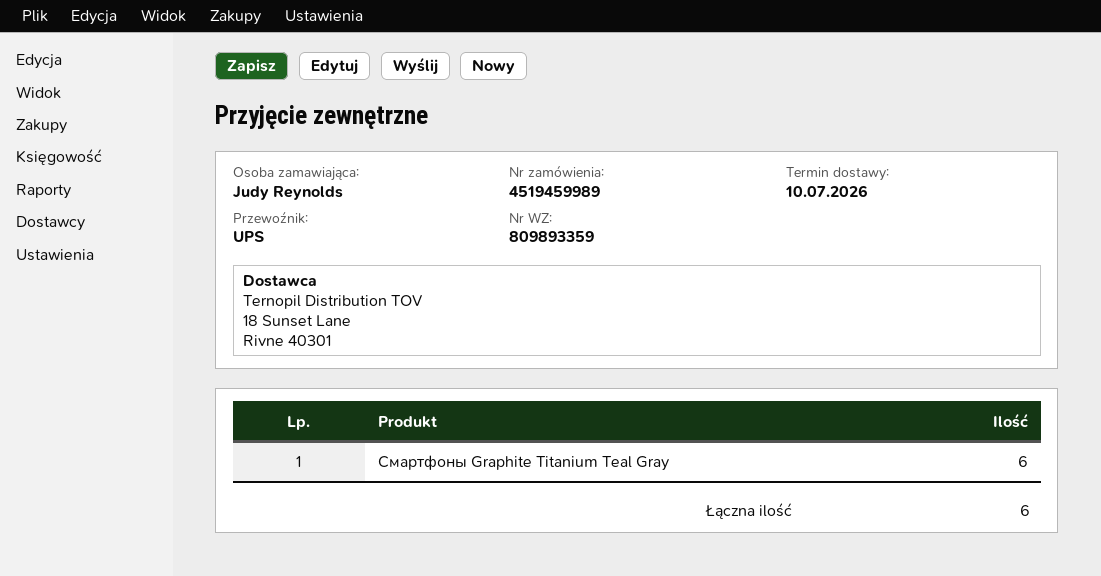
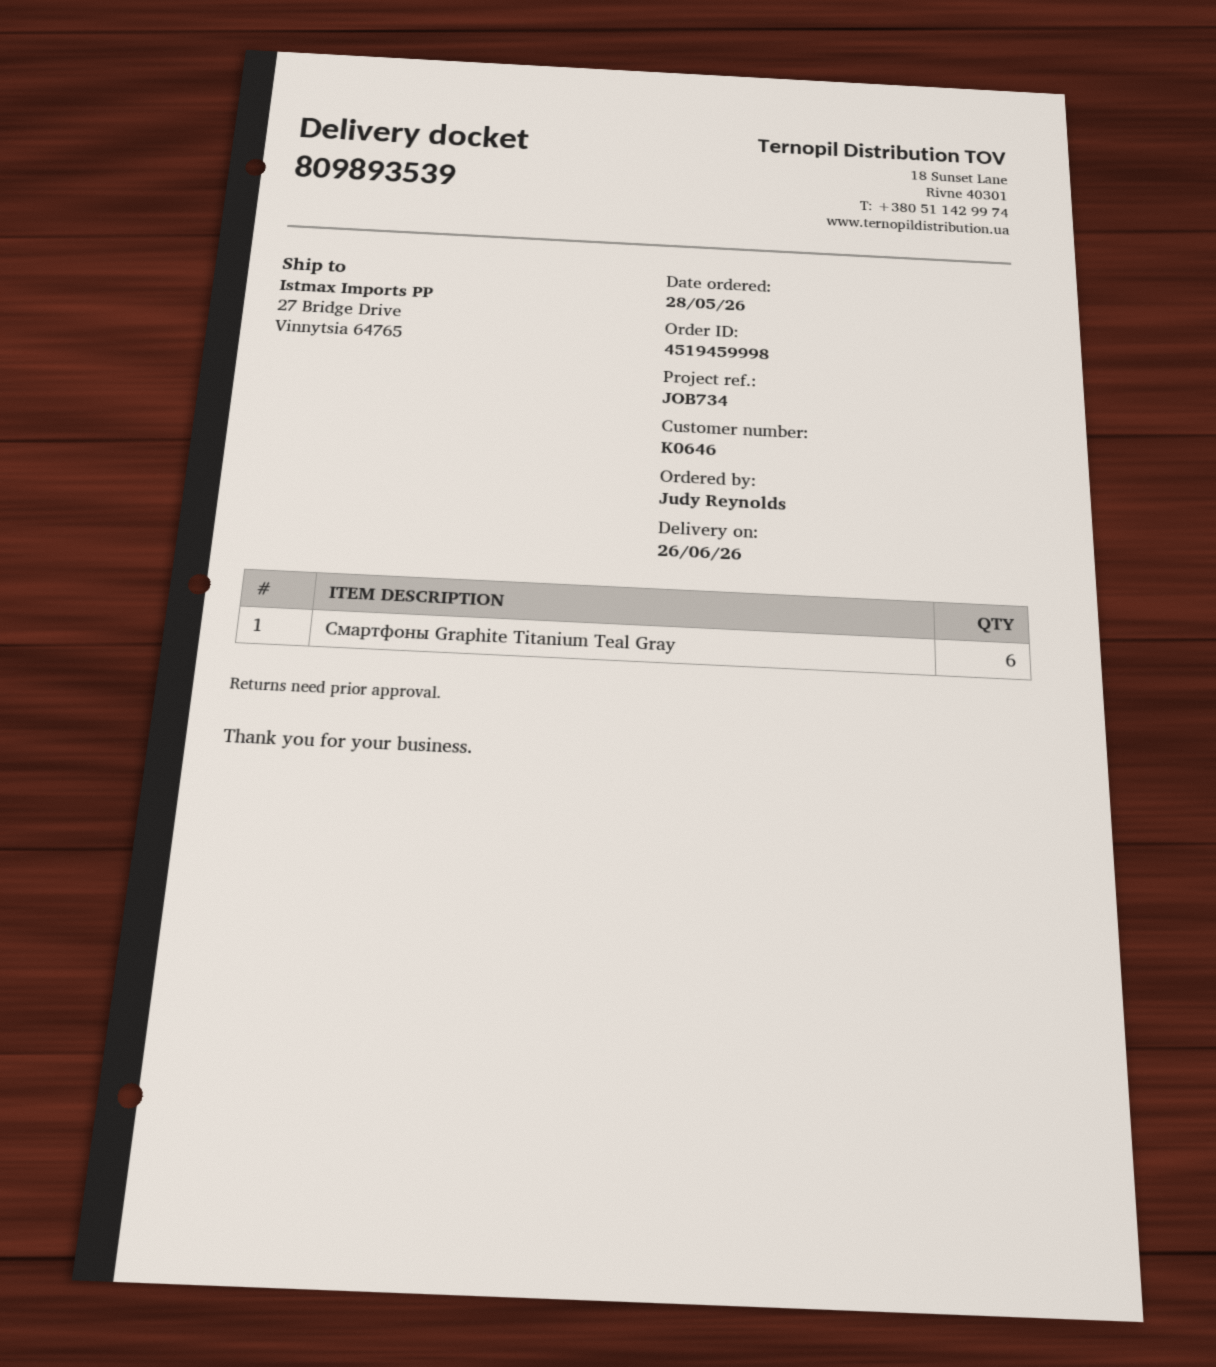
order number: 4519459989 -> 4519459998
delivery note number: 809893359 -> 809893539
delivery date: 2026-07-10 -> 2026-06-26

